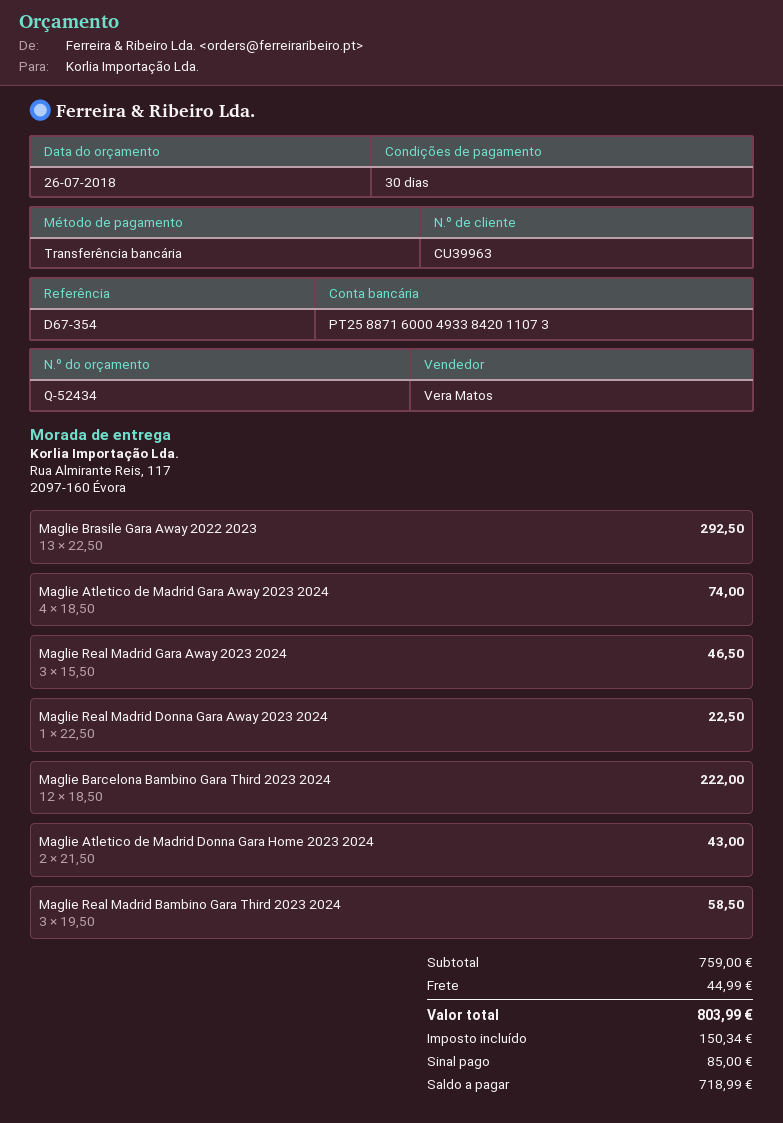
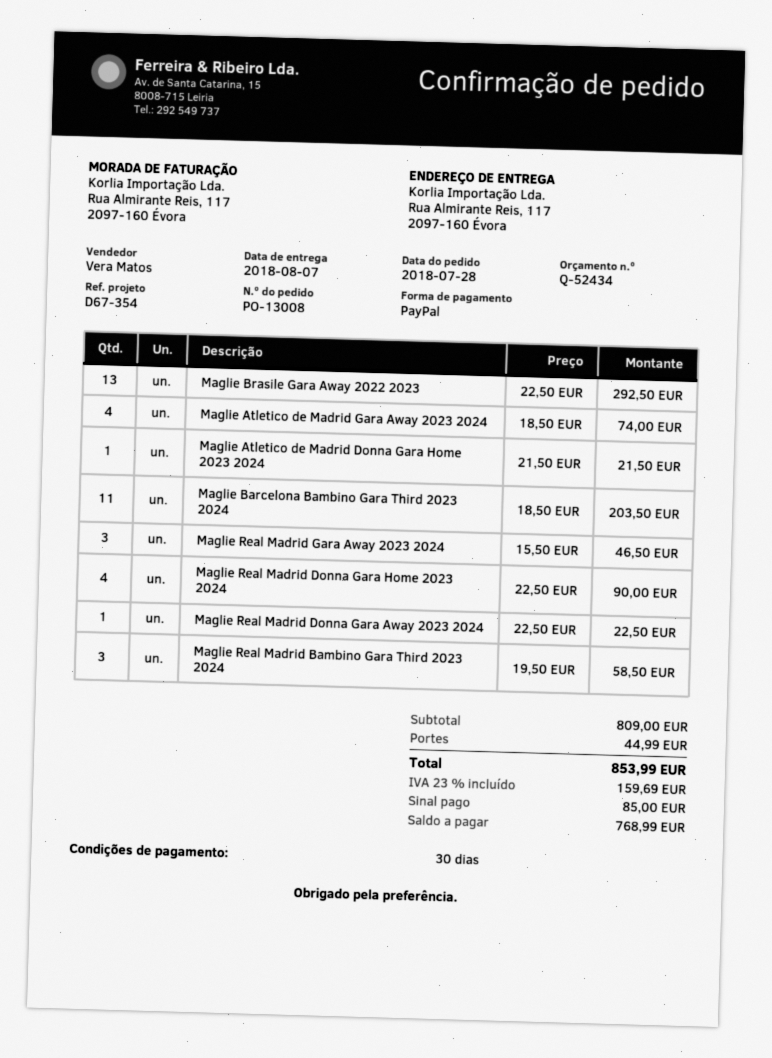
payment method: bank transfer -> PayPal
Maglie Barcelona Bambino Gara Third 2023 2024: 12 x 18.50 = 222.00 -> 11 x 18.50 = 203.50
Maglie Atletico de Madrid Donna Gara Home 2023 2024: 2 x 21.50 = 43.00 -> 1 x 21.50 = 21.50
Maglie Real Madrid Donna Gara Home 2023 2024: none -> 4 x 22.50 = 90.00
subtotal: 759.00 -> 809.00
tax: 150.34 -> 159.69
total: 803.99 -> 853.99
balance: 718.99 -> 768.99

